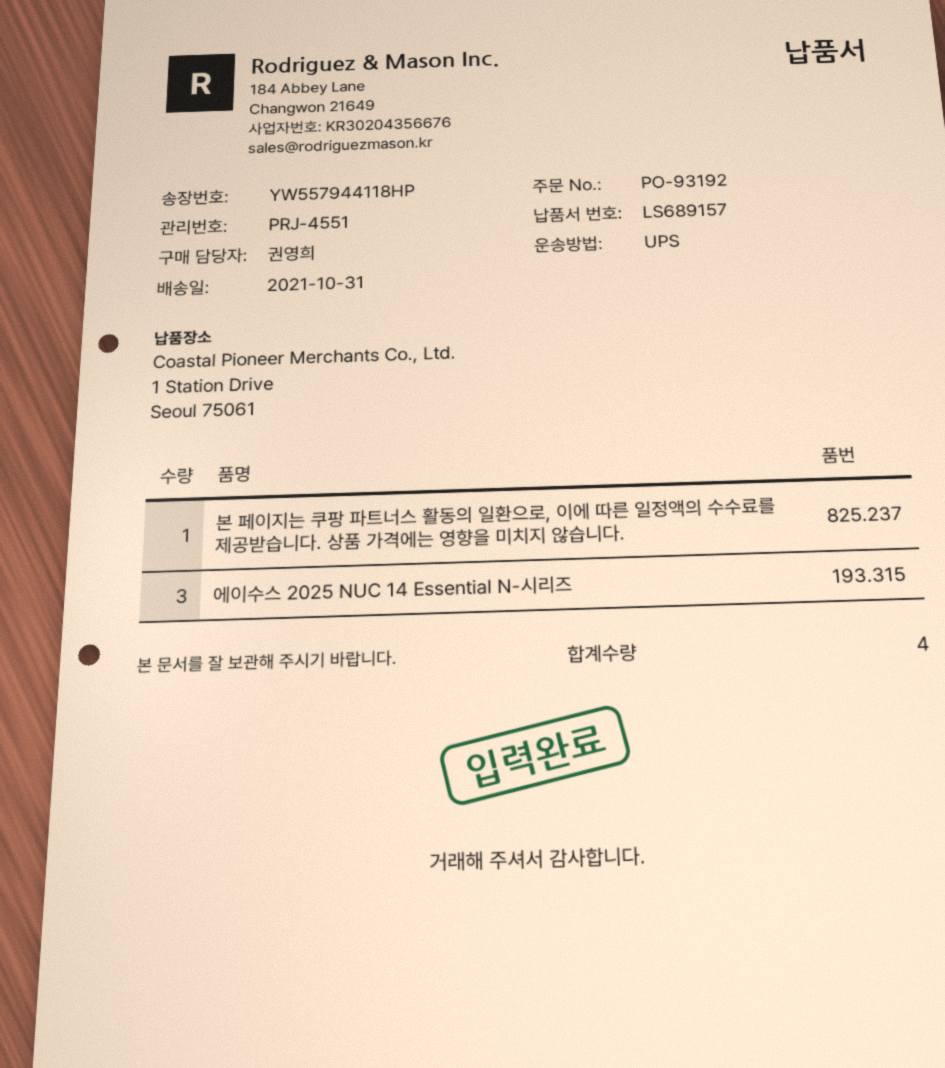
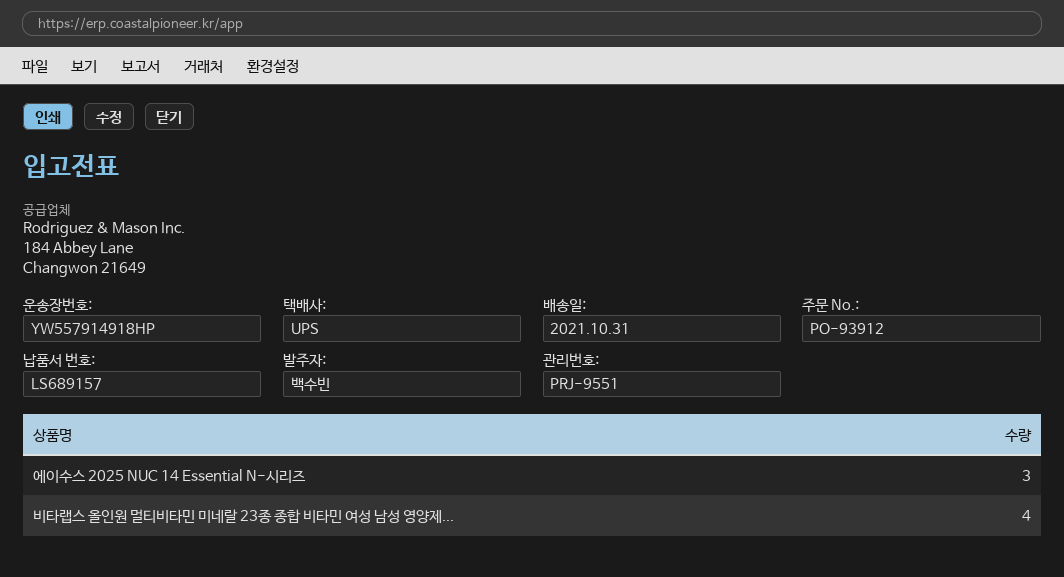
order number: PO-93192 -> PO-93912
reference: PRJ-4551 -> PRJ-9551
ordered by: 권영희 -> 백수빈
tracking number: YW557944118HP -> YW557914918HP
본 페이지는 쿠팡 파트너스 활동의 일환으로, 이에 따른 일정액의 수수료를 제공받습니다. 상품 가격에는 영향을 미치지 않습니다.: 1 -> none
비타랩스 올인원 멀티비타민 미네랄 23종 종합 비타민 여성 남성 영양제...: none -> 4

